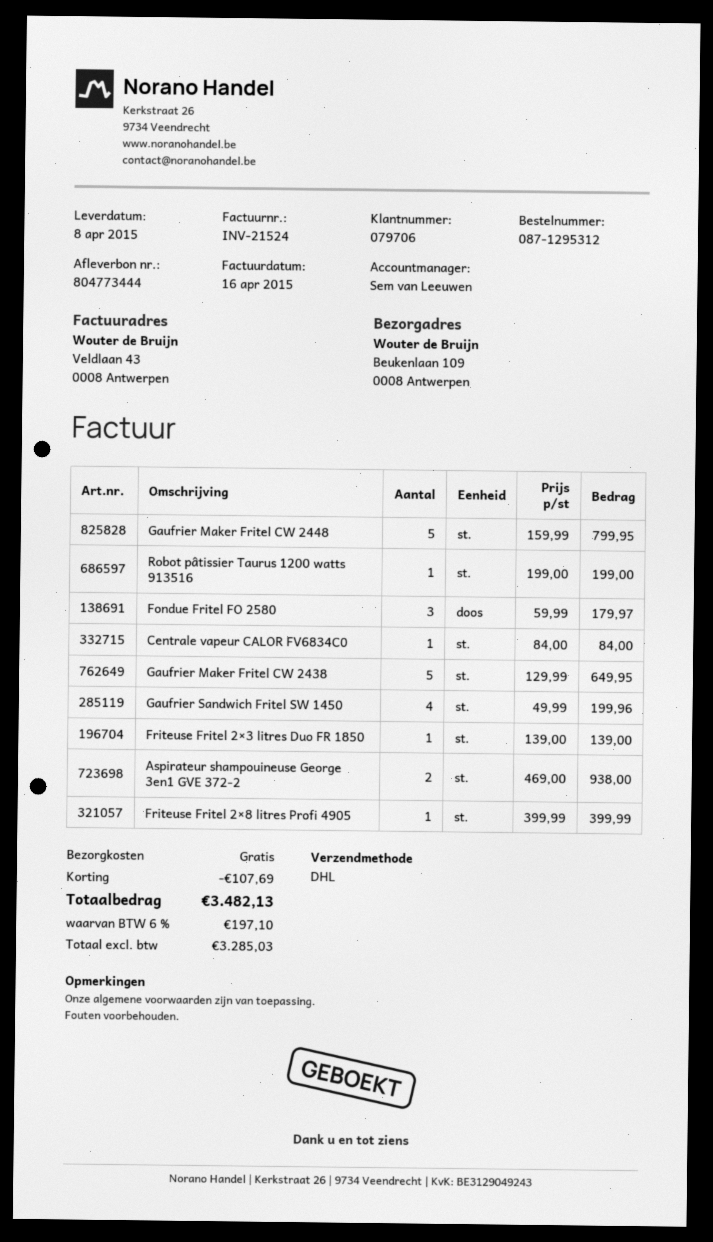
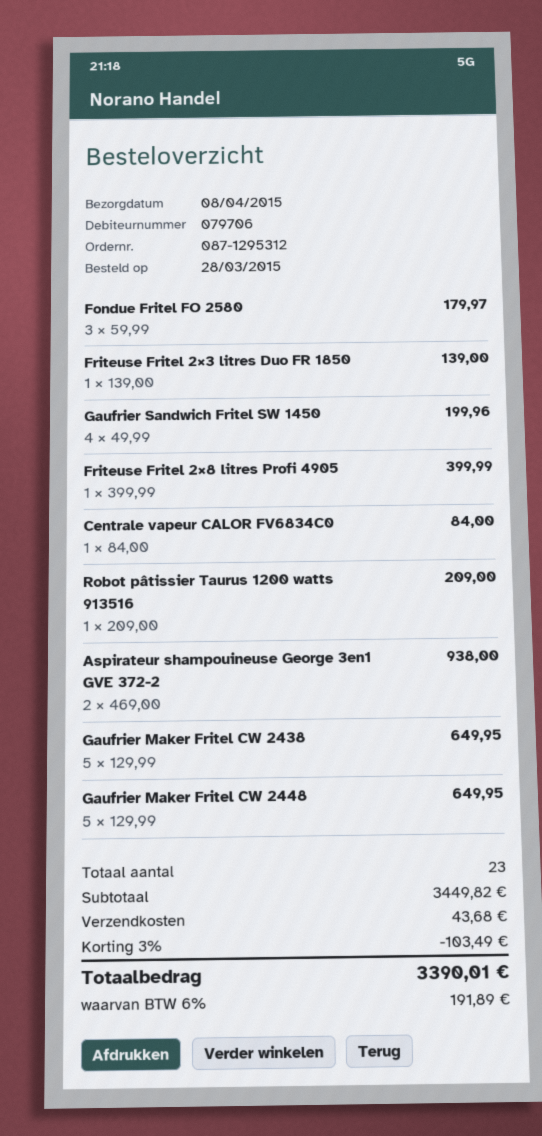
Gaufrier Maker Fritel CW 2448: 5 x 159.99 = 799.95 -> 5 x 129.99 = 649.95
Robot pâtissier Taurus 1200 watts 913516: 1 x 199.00 = 199.00 -> 1 x 209.00 = 209.00
discount: 107.69 -> 103.49
shipping: 0.00 -> 43.68
tax: 6% = 197.10 -> 6% = 191.89
total: 3482.13 -> 3390.01

